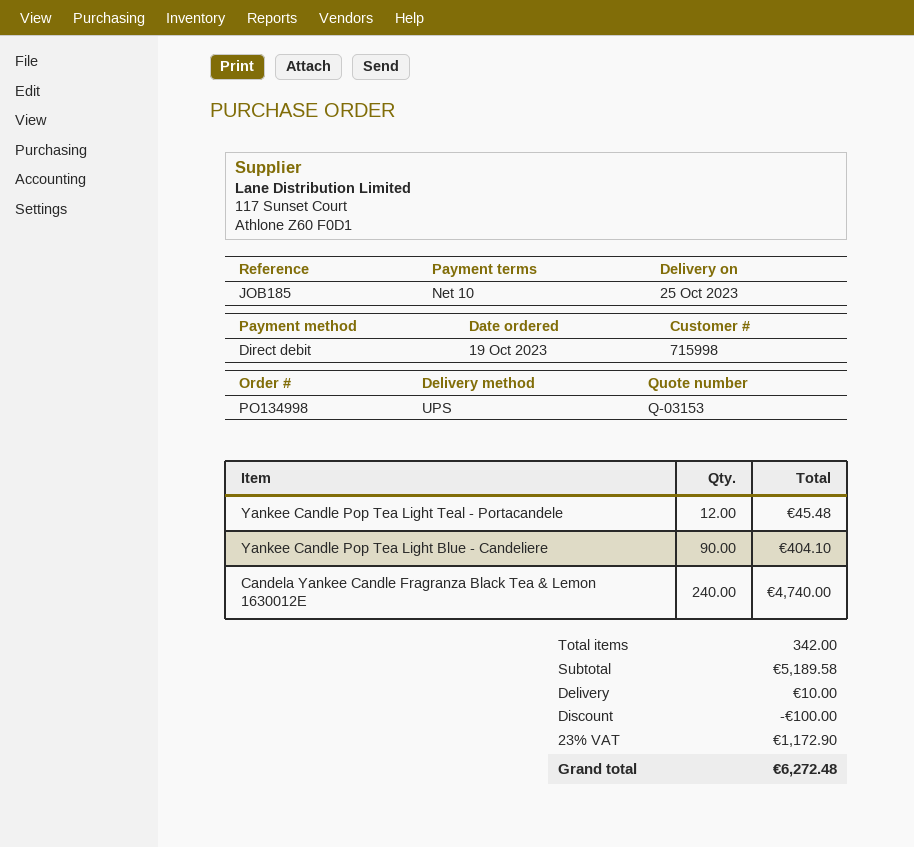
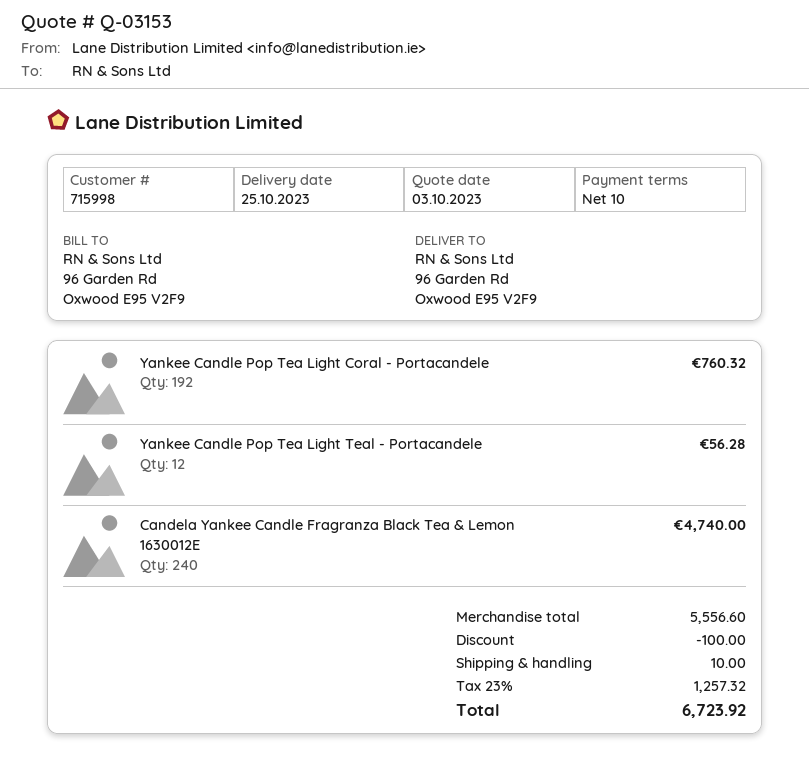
Yankee Candle Pop Tea Light Teal - Portacandele: 12 for 45.48 -> 12 for 56.28
Yankee Candle Pop Tea Light Blue - Candeliere: 90 for 404.10 -> none
Yankee Candle Pop Tea Light Coral - Portacandele: none -> 192 for 760.32
subtotal: 5189.58 -> 5556.60
tax: 23% = 1172.90 -> 23% = 1257.32
total: 6272.48 -> 6723.92

